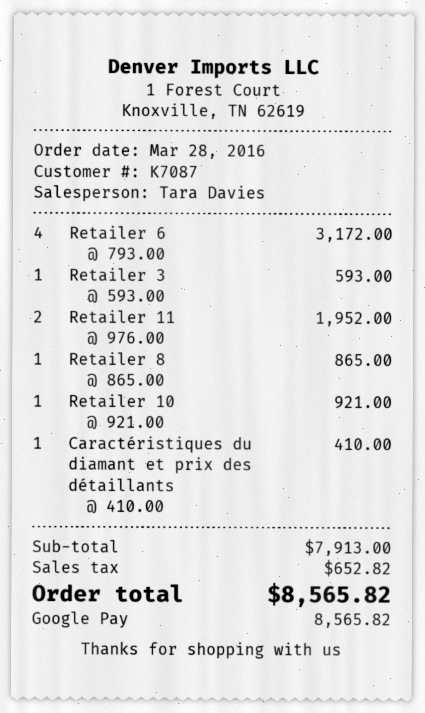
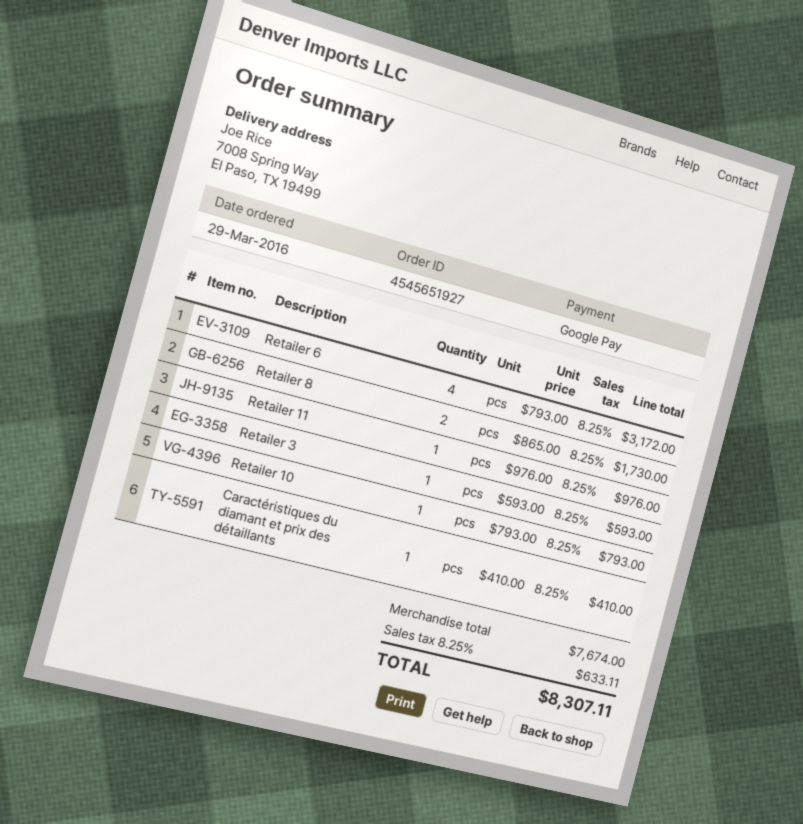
order date: 2016-03-28 -> 2016-03-29
Retailer 11: 2 x 976.00 = 1952.00 -> 1 x 976.00 = 976.00
Retailer 8: 1 x 865.00 = 865.00 -> 2 x 865.00 = 1730.00
Retailer 10: 1 x 921.00 = 921.00 -> 1 x 793.00 = 793.00
subtotal: 7913.00 -> 7674.00
tax: 652.82 -> 633.11
total: 8565.82 -> 8307.11

